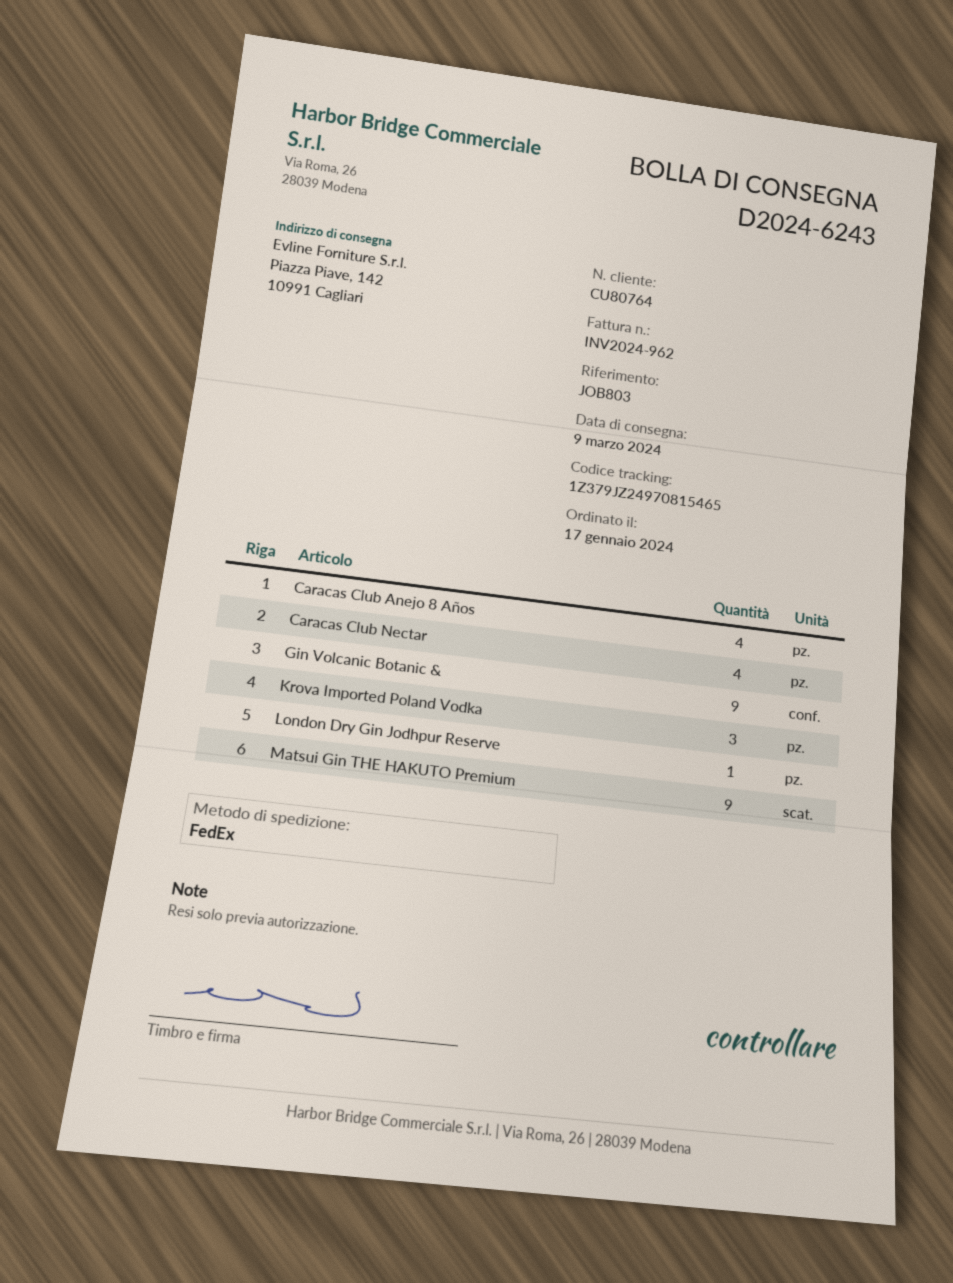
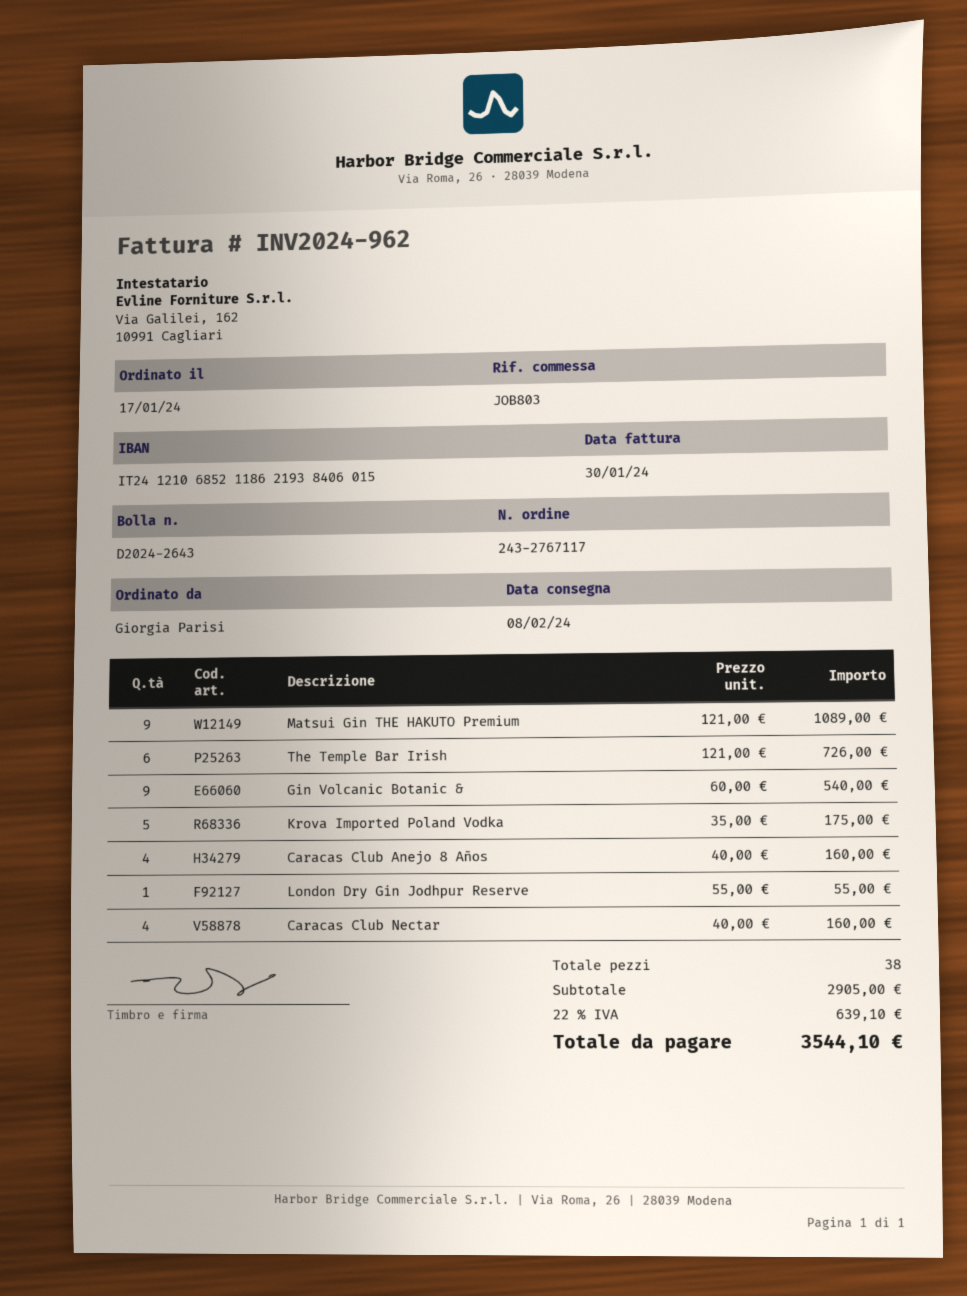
delivery note number: D2024-6243 -> D2024-2643
delivery date: 2024-03-09 -> 2024-02-08
Krova Imported Poland Vodka: 3 -> 5
The Temple Bar Irish: none -> 6

